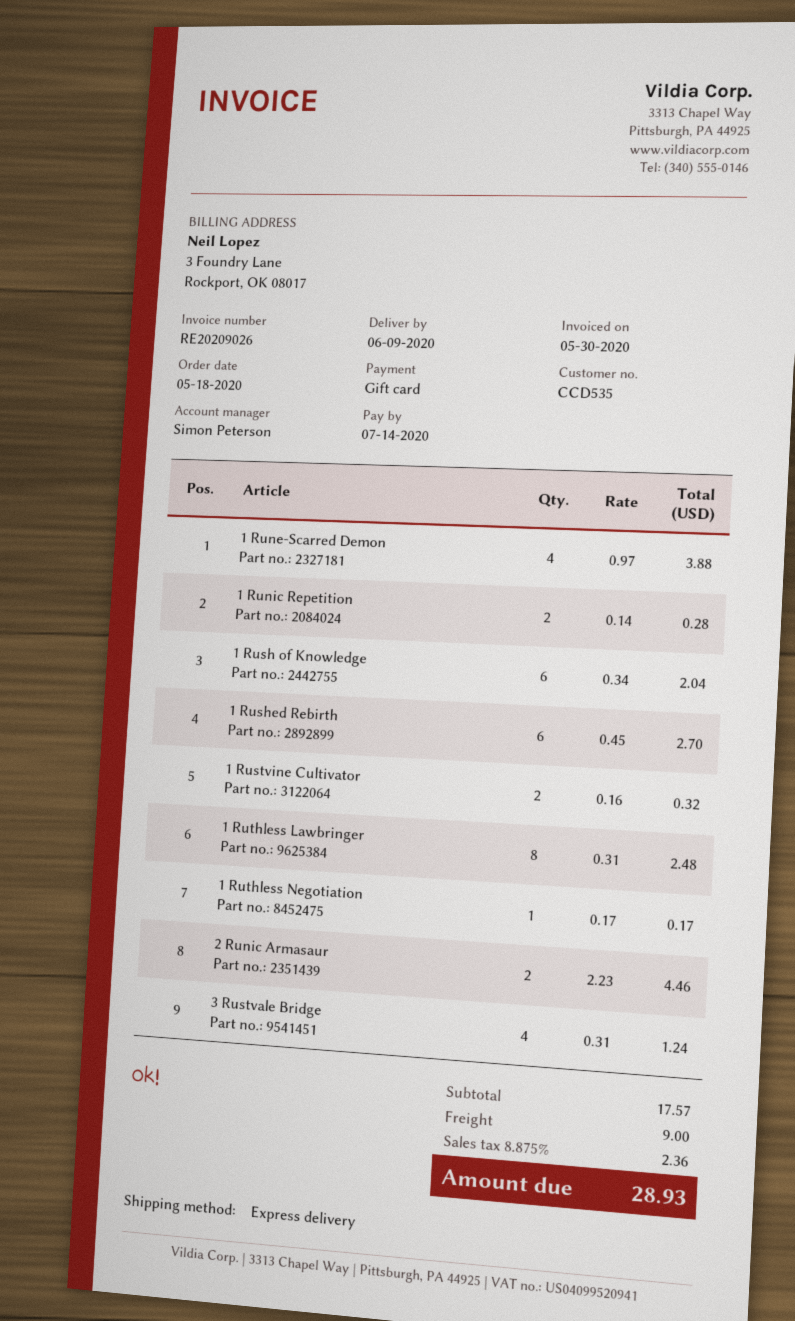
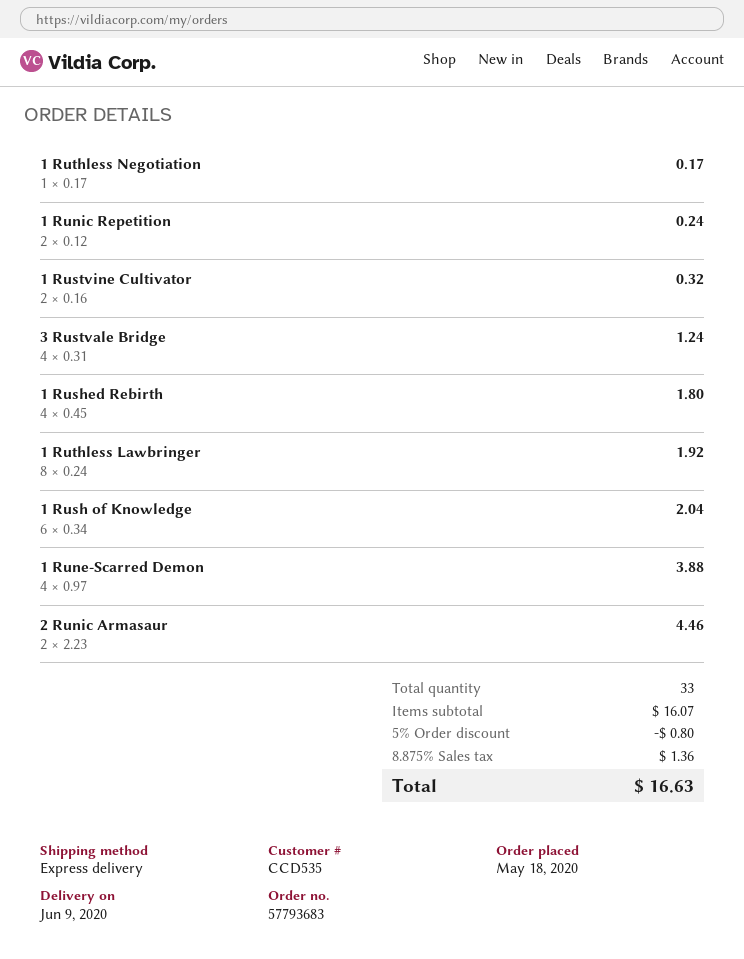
1 Runic Repetition: 2 x 0.14 = 0.28 -> 2 x 0.12 = 0.24
1 Rushed Rebirth: 6 x 0.45 = 2.70 -> 4 x 0.45 = 1.80
1 Ruthless Lawbringer: 8 x 0.31 = 2.48 -> 8 x 0.24 = 1.92
subtotal: 17.57 -> 16.07
discount: none -> 5% = 0.80
shipping: 9.00 -> none
tax: 8.875% = 2.36 -> 8.875% = 1.36
total: 28.93 -> 16.63

